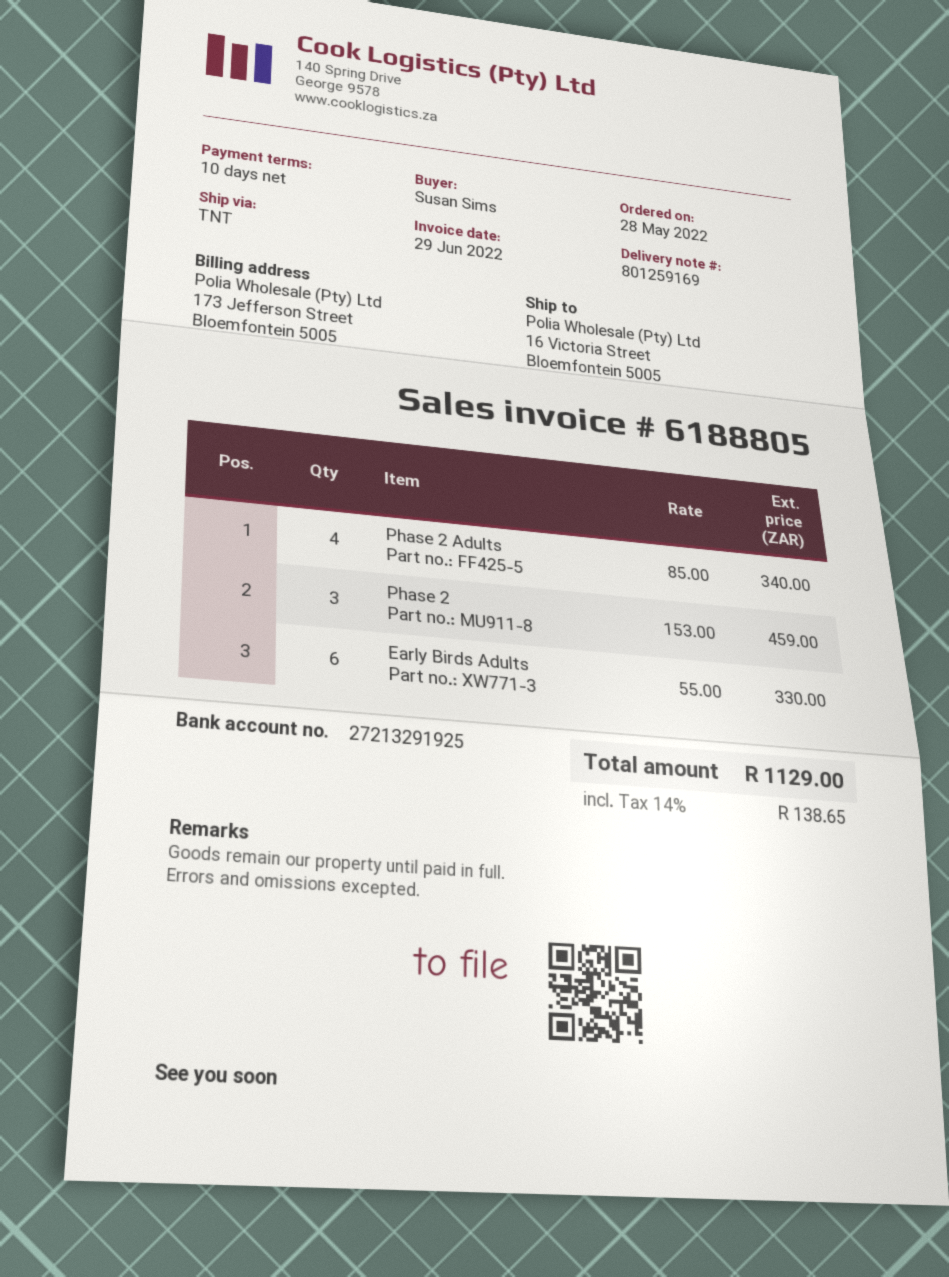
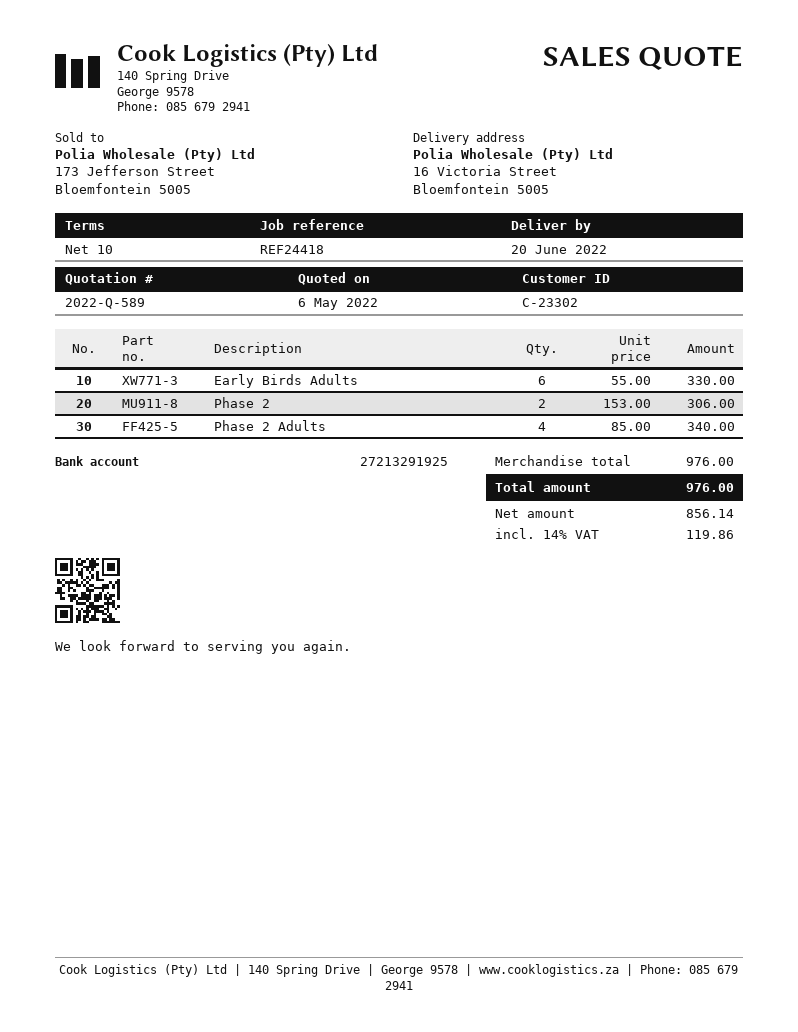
Phase 2: 3 x 153.00 = 459.00 -> 2 x 153.00 = 306.00
tax: 14% = 138.65 -> 14% = 119.86
total: 1129.00 -> 976.00

